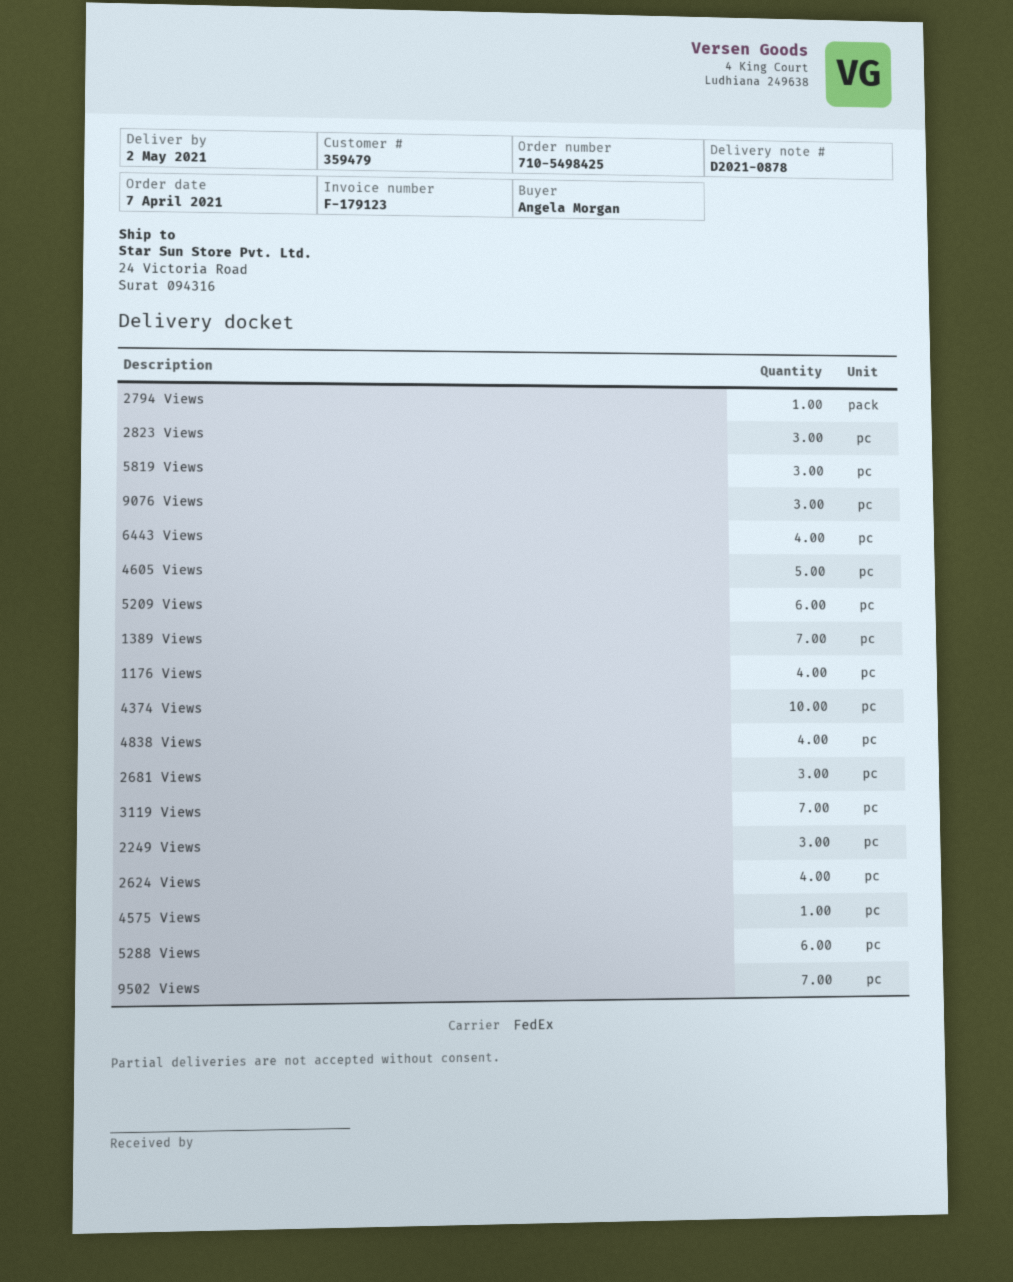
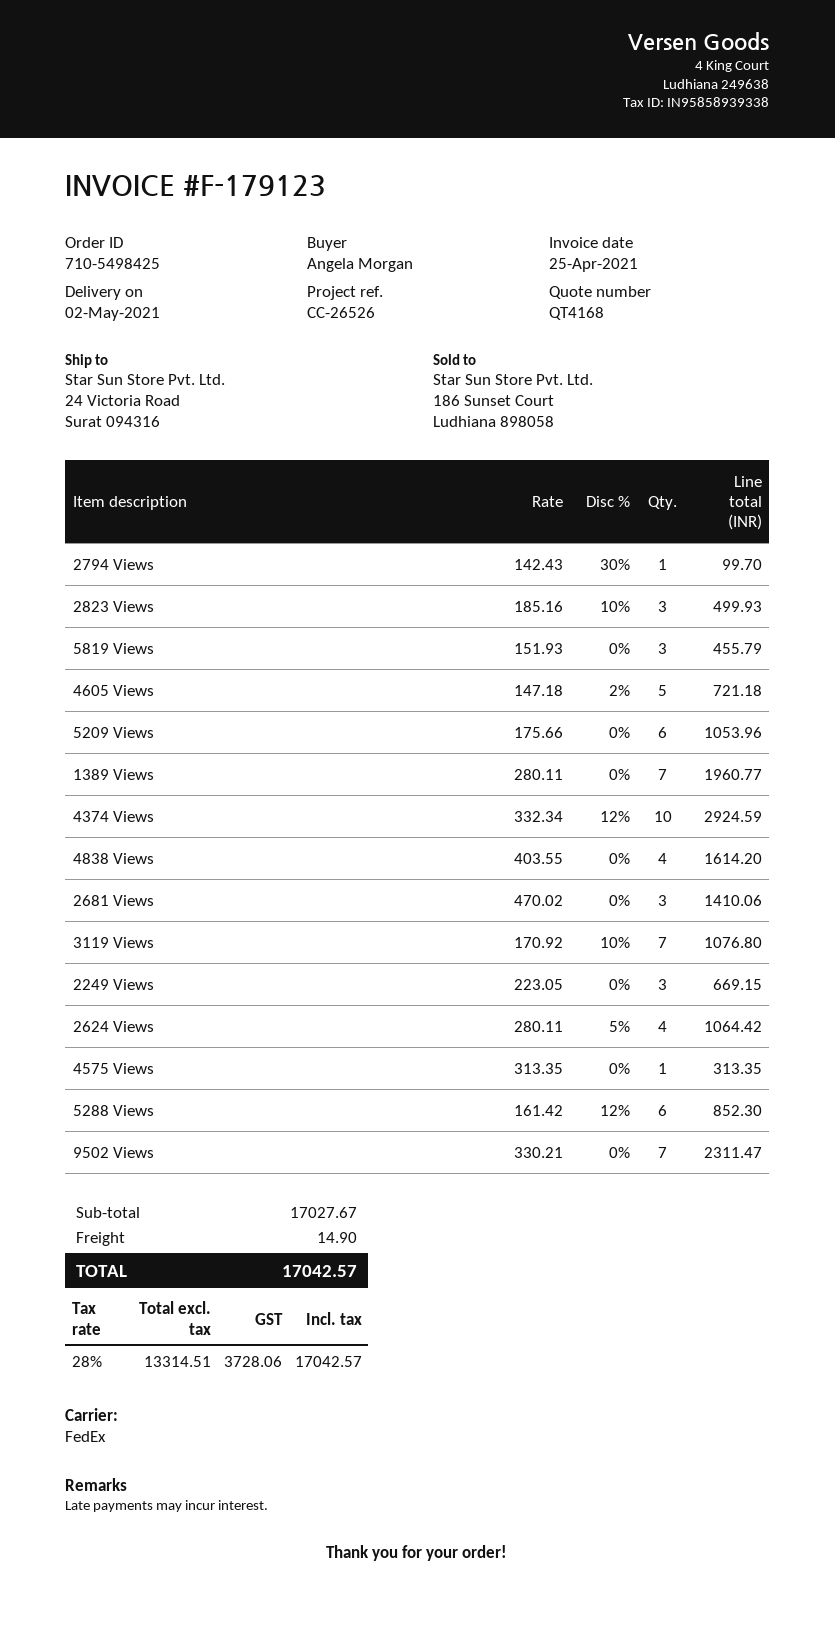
9076 Views: 3 -> none
6443 Views: 4 -> none
1176 Views: 4 -> none

